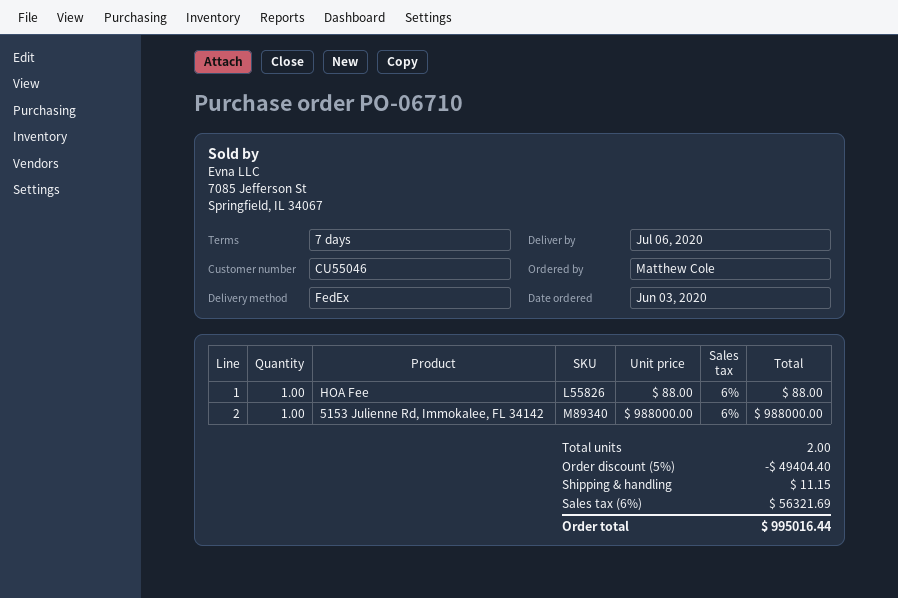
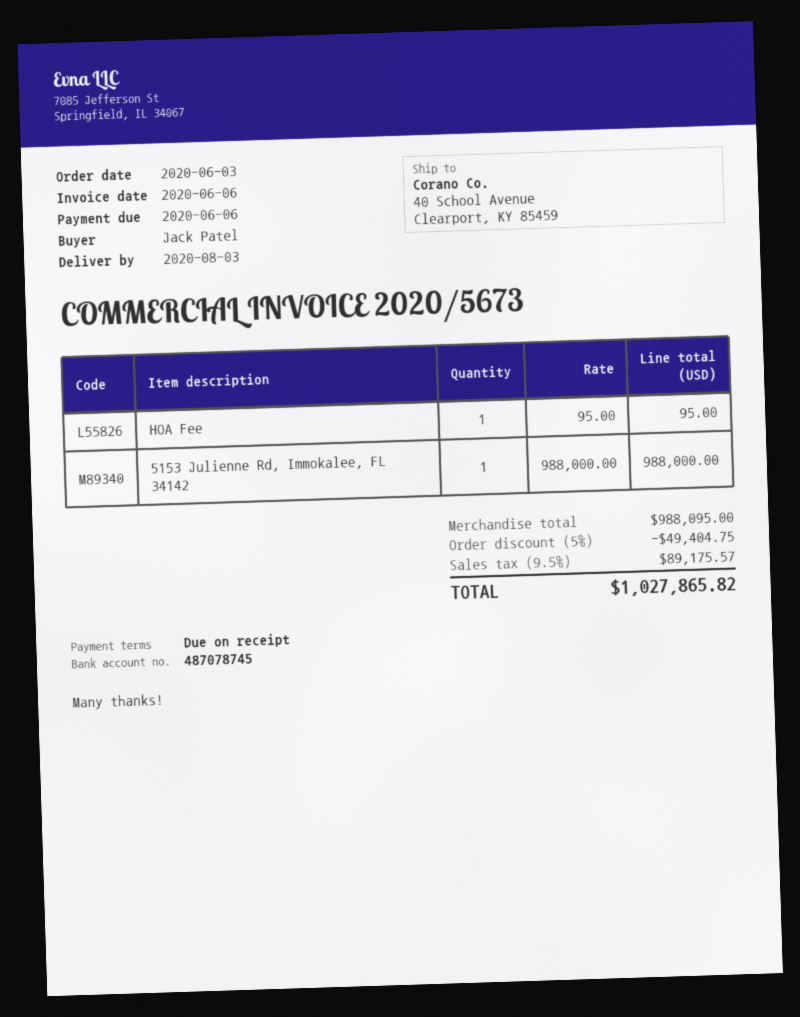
delivery date: 2020-07-06 -> 2020-08-03
payment terms: 7 days -> on receipt
ordered by: Matthew Cole -> Jack Patel
HOA Fee: 1 x 88.00 = 88.00 -> 1 x 95.00 = 95.00
discount: 5% = 49404.40 -> 5% = 49404.75
shipping: 11.15 -> none
tax: 6% = 56321.69 -> 9.5% = 89175.57
total: 995016.44 -> 1027865.82

